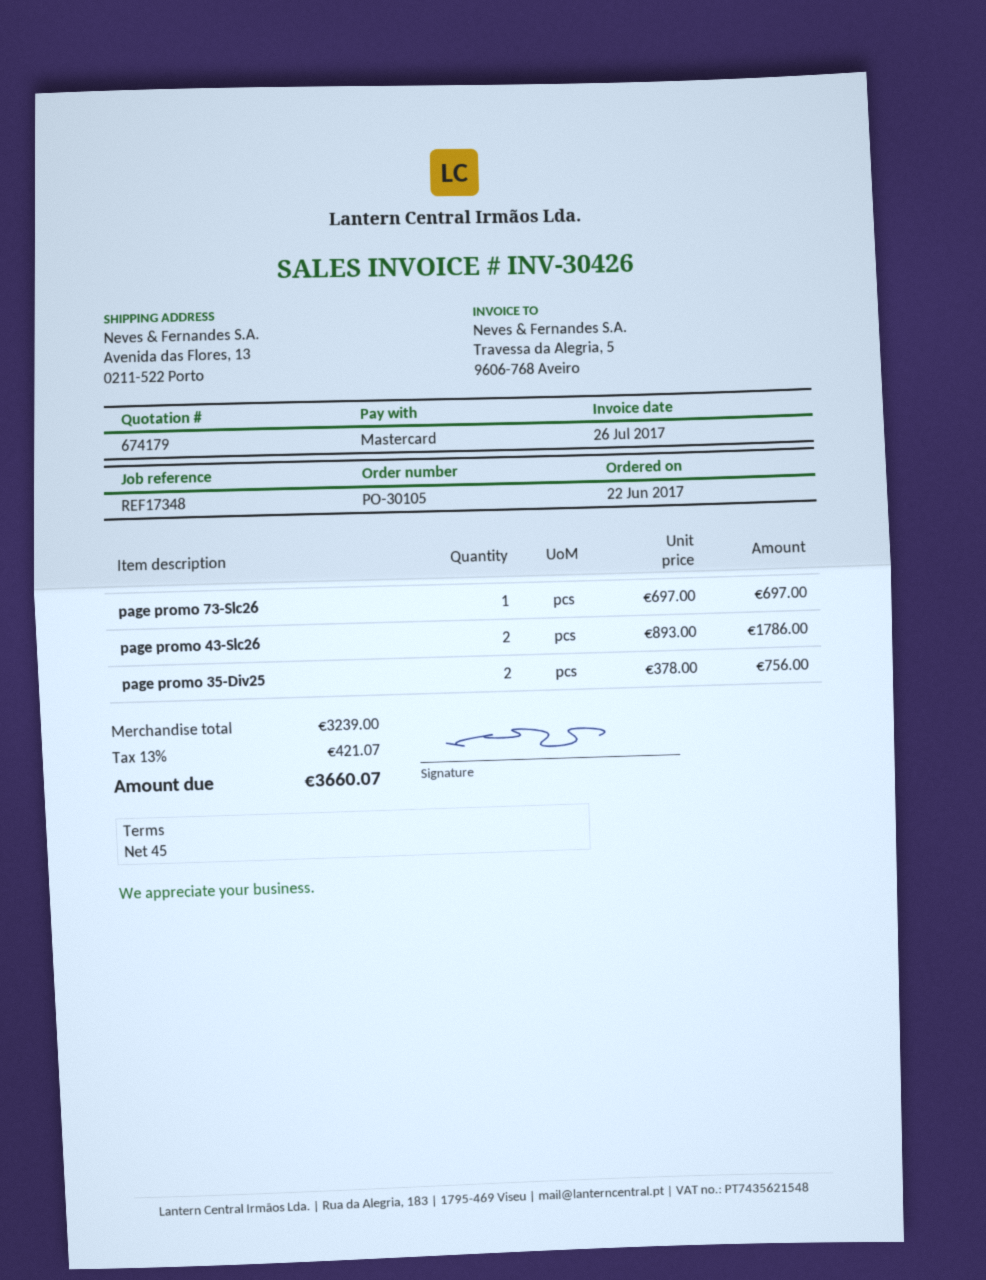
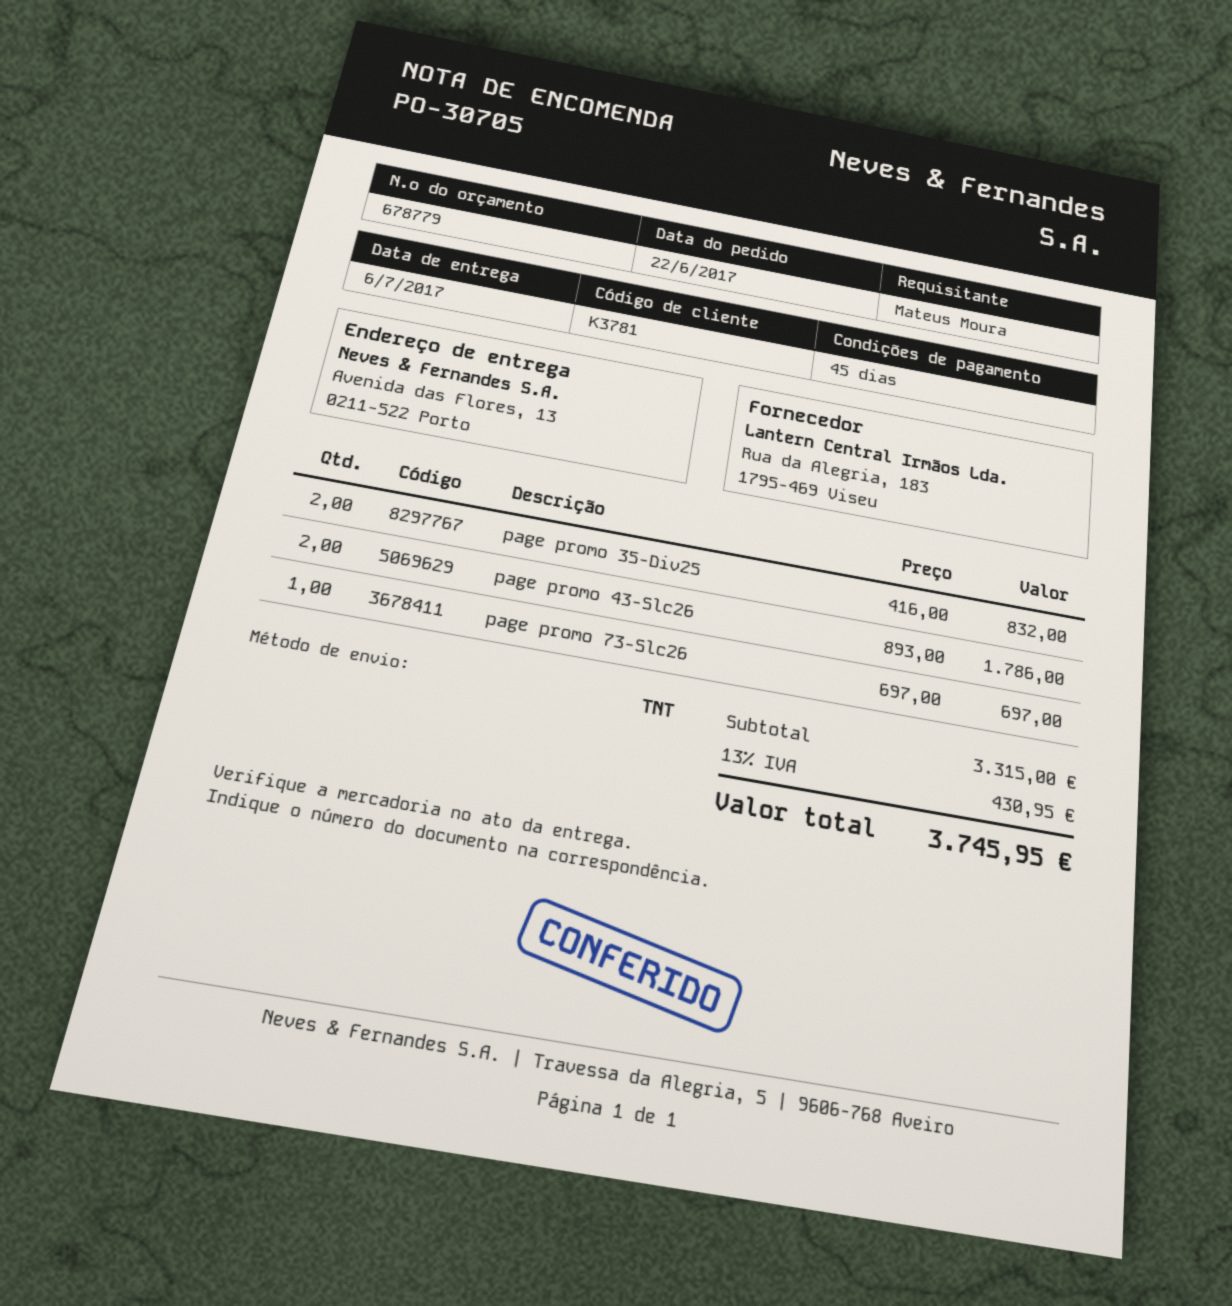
quote number: 674179 -> 678779
order number: PO-30105 -> PO-30705
page promo 35-Div25: 2 x 378.00 = 756.00 -> 2 x 416.00 = 832.00
subtotal: 3239.00 -> 3315.00
tax: 13% = 421.07 -> 13% = 430.95
total: 3660.07 -> 3745.95

